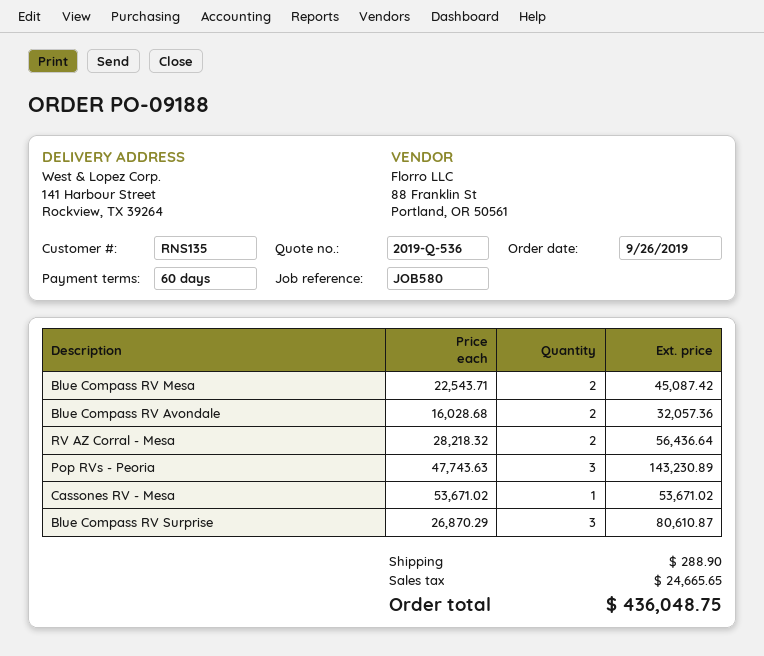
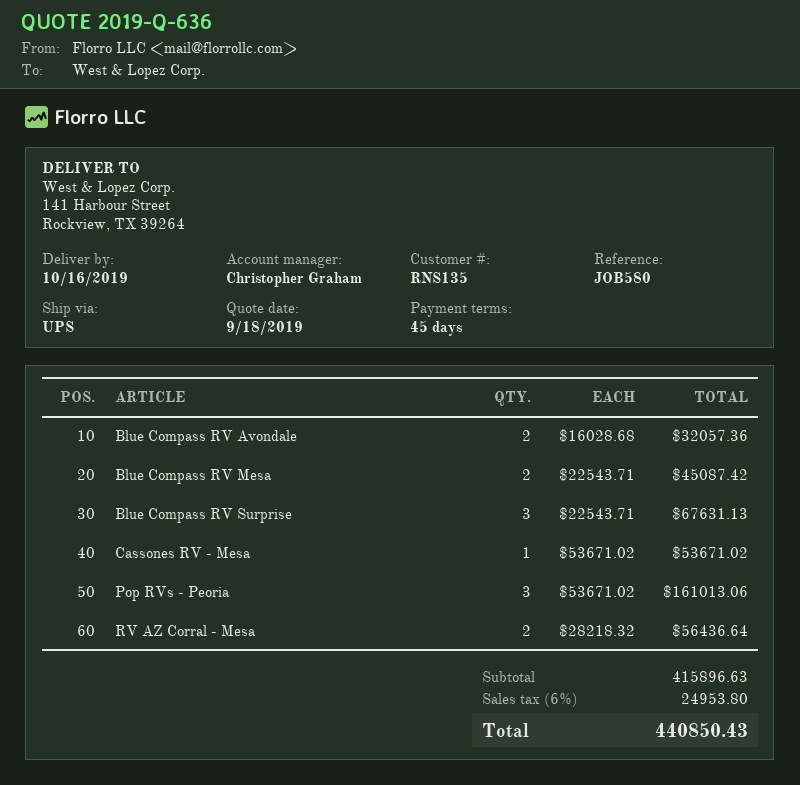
quote number: 2019-Q-536 -> 2019-Q-636
payment terms: 60 days -> 45 days
Pop RVs - Peoria: 3 x 47743.63 = 143230.89 -> 3 x 53671.02 = 161013.06
Blue Compass RV Surprise: 3 x 26870.29 = 80610.87 -> 3 x 22543.71 = 67631.13
shipping: 288.90 -> none
tax: 24665.65 -> 24953.80
total: 436048.75 -> 440850.43

